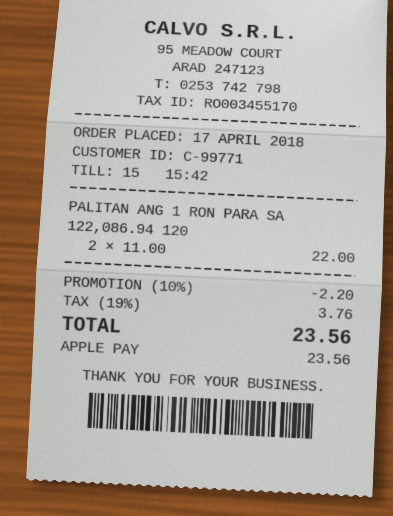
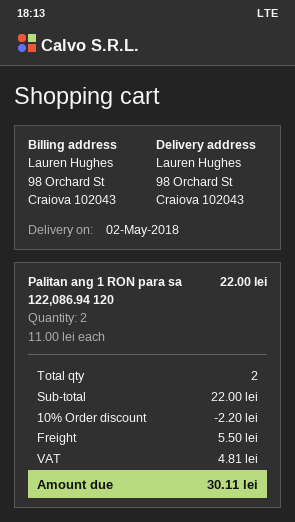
shipping: none -> 5.50
tax: 3.76 -> 4.81
total: 23.56 -> 30.11

